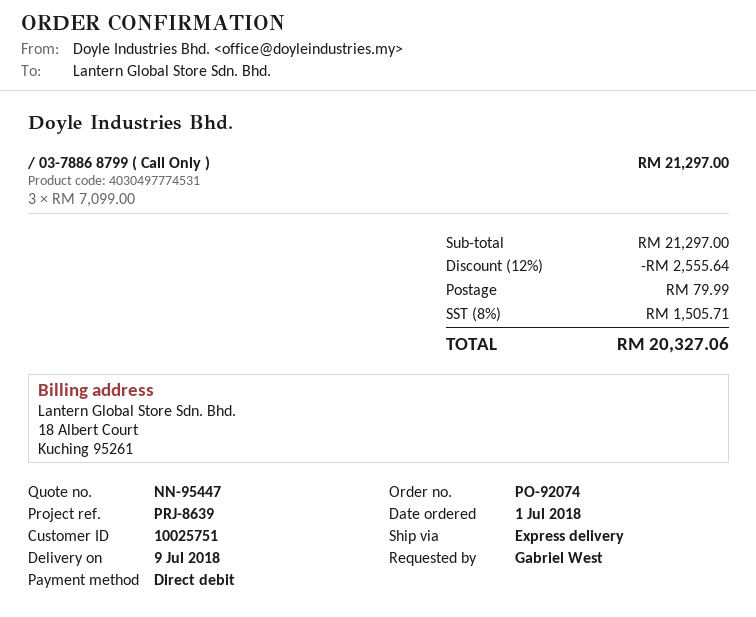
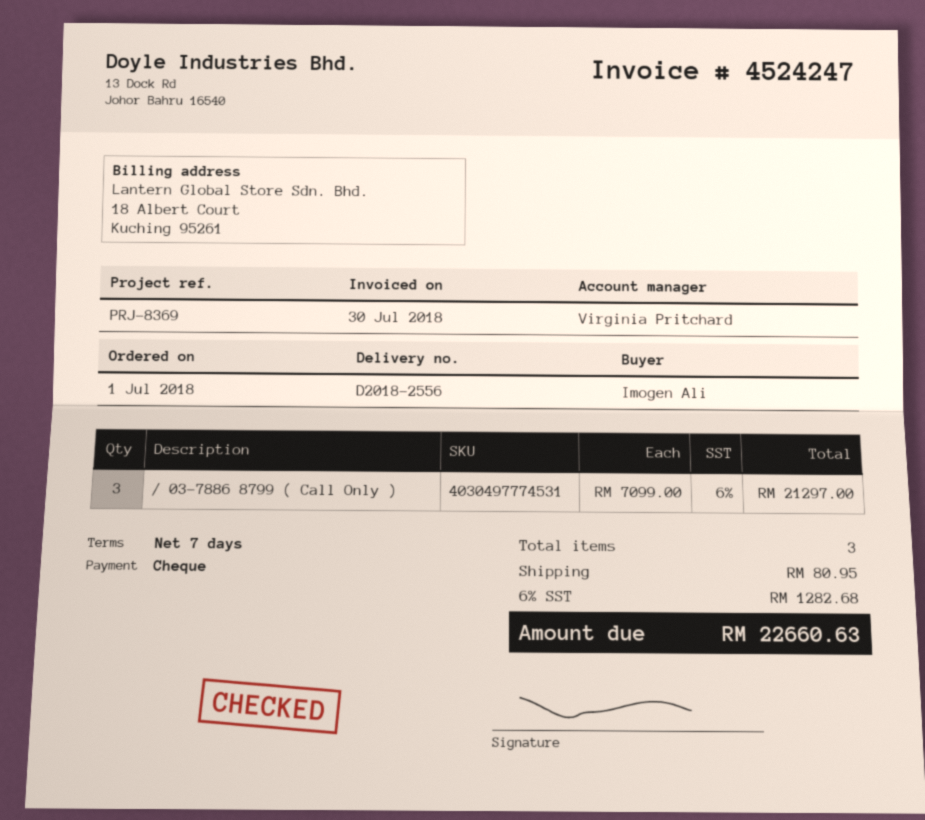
reference: PRJ-8639 -> PRJ-8369
ordered by: Gabriel West -> Imogen Ali
payment method: direct debit -> cheque
discount: 12% = 2555.64 -> none
shipping: 79.99 -> 80.95
tax: 8% = 1505.71 -> 6% = 1282.68
total: 20327.06 -> 22660.63

